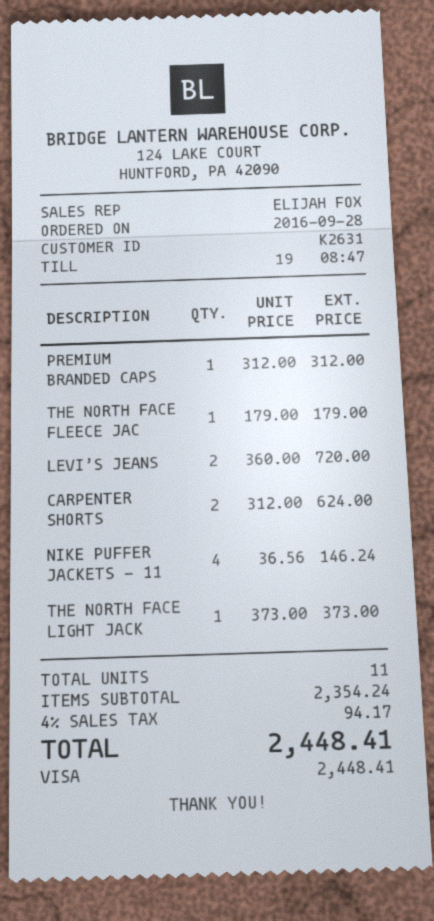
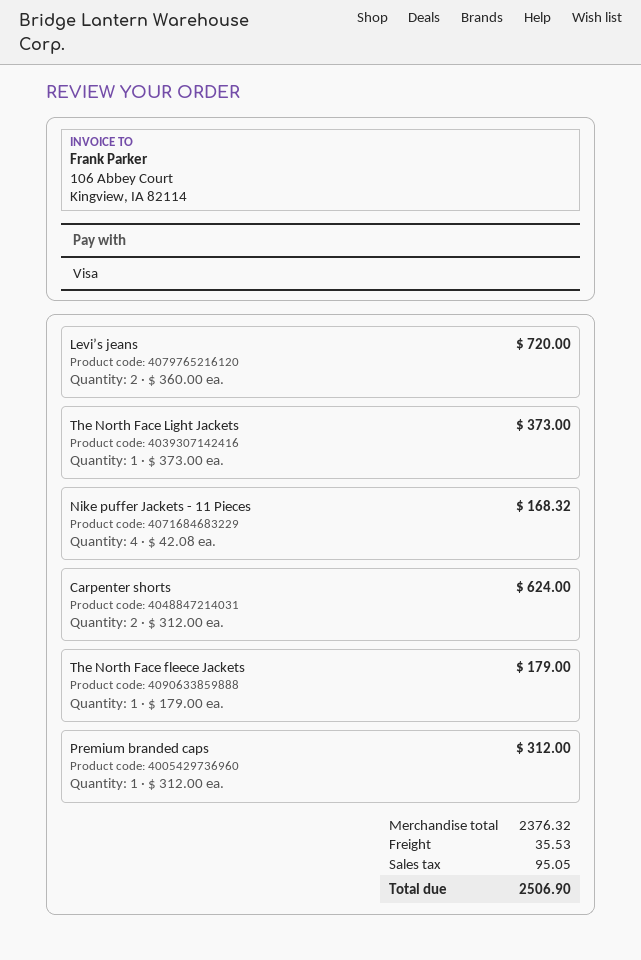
NIKE PUFFER JACKETS - 11: 4 x 36.56 = 146.24 -> 4 x 42.08 = 168.32
subtotal: 2354.24 -> 2376.32
shipping: none -> 35.53
tax: 94.17 -> 95.05
total: 2448.41 -> 2506.90

